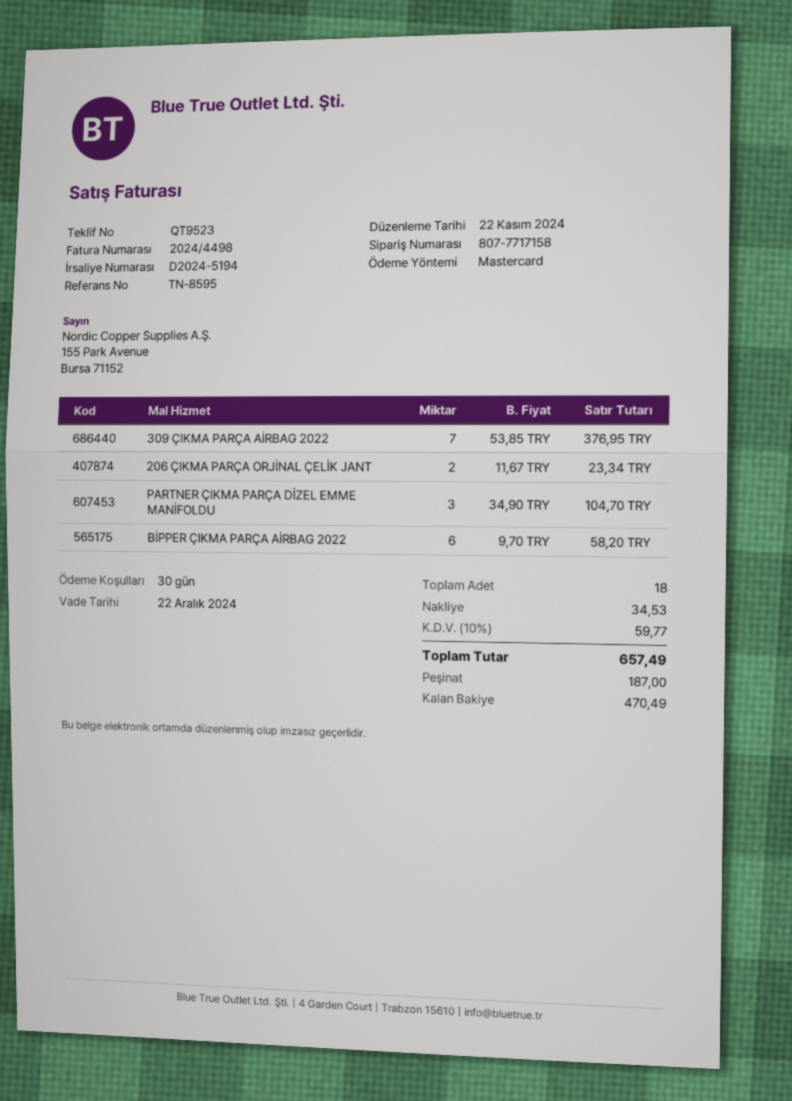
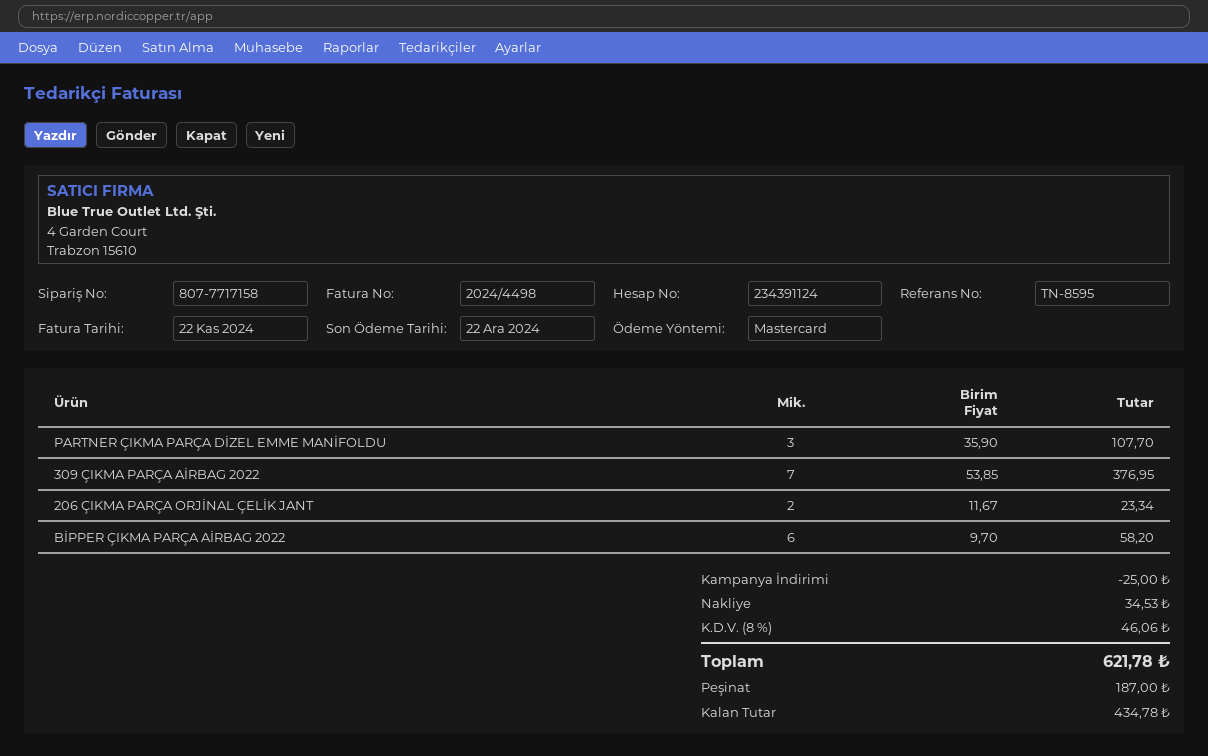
PARTNER ÇIKMA PARÇA DİZEL EMME MANİFOLDU: 3 x 34.90 = 104.70 -> 3 x 35.90 = 107.70
discount: none -> 25.00
tax: 10% = 59.77 -> 8% = 46.06
total: 657.49 -> 621.78
balance: 470.49 -> 434.78

